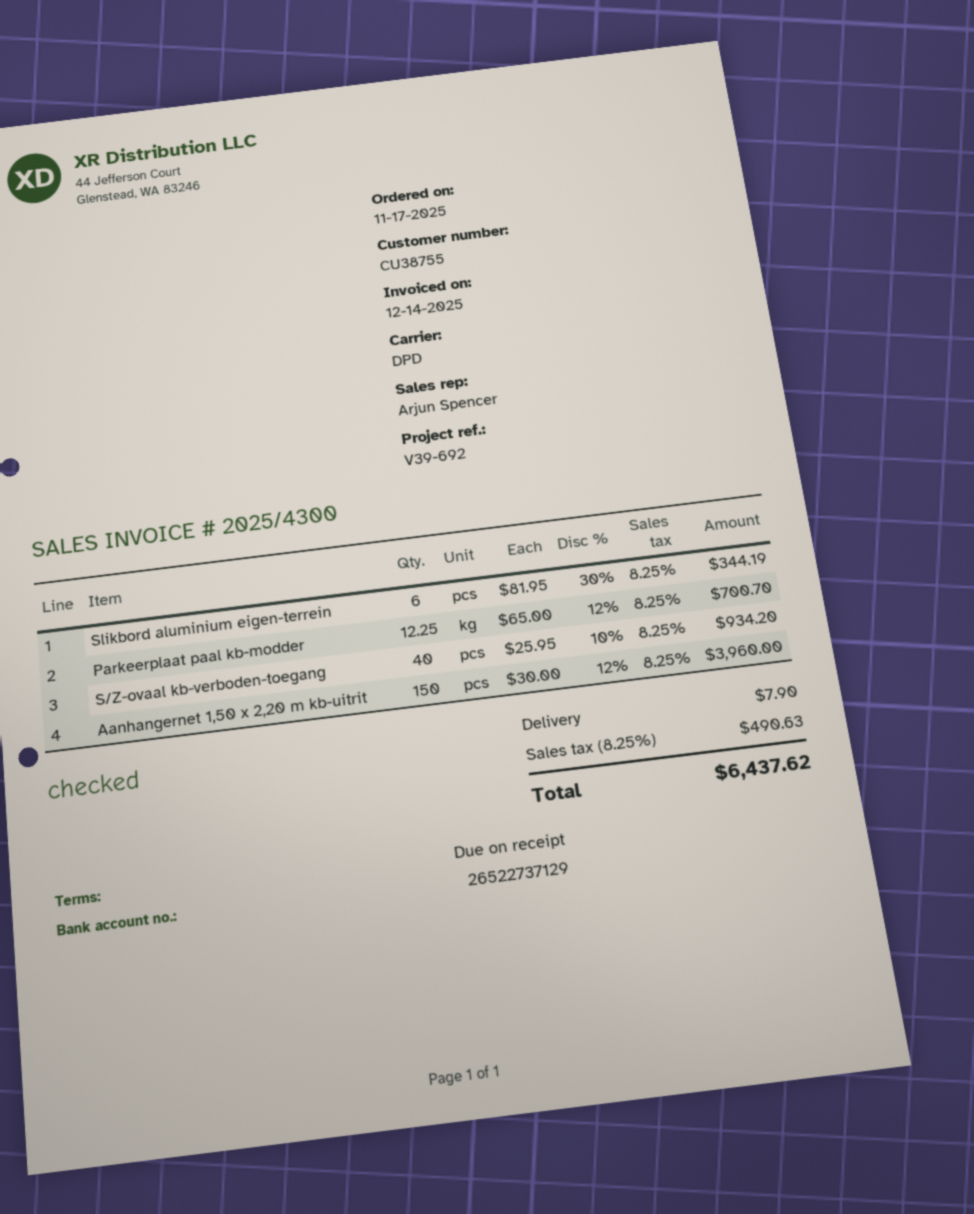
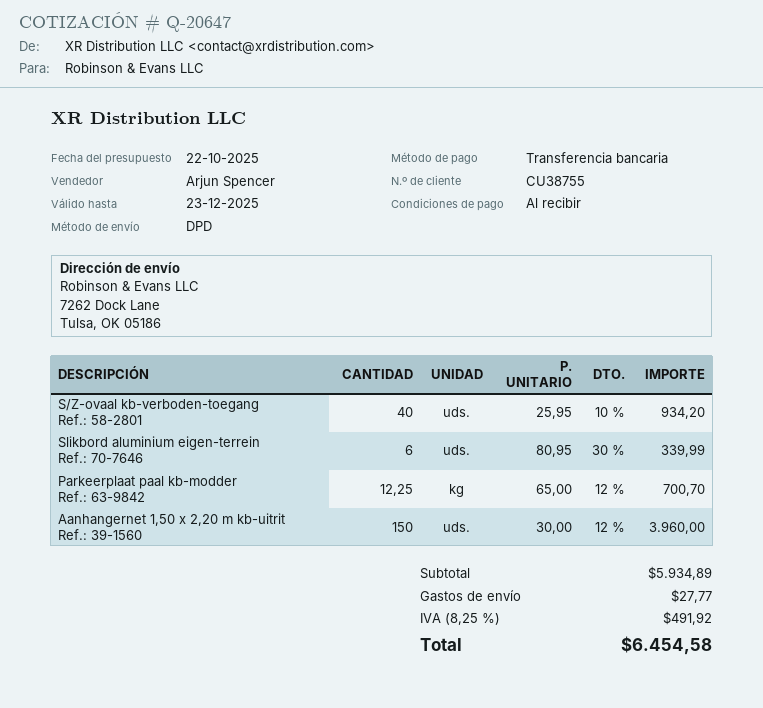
Slikbord aluminium eigen-terrein: 6 x 81.95 - 30% = 344.19 -> 6 x 80.95 - 30% = 339.99
shipping: 7.90 -> 27.77
tax: 8.25% = 490.63 -> 8.25% = 491.92
total: 6437.62 -> 6454.58

